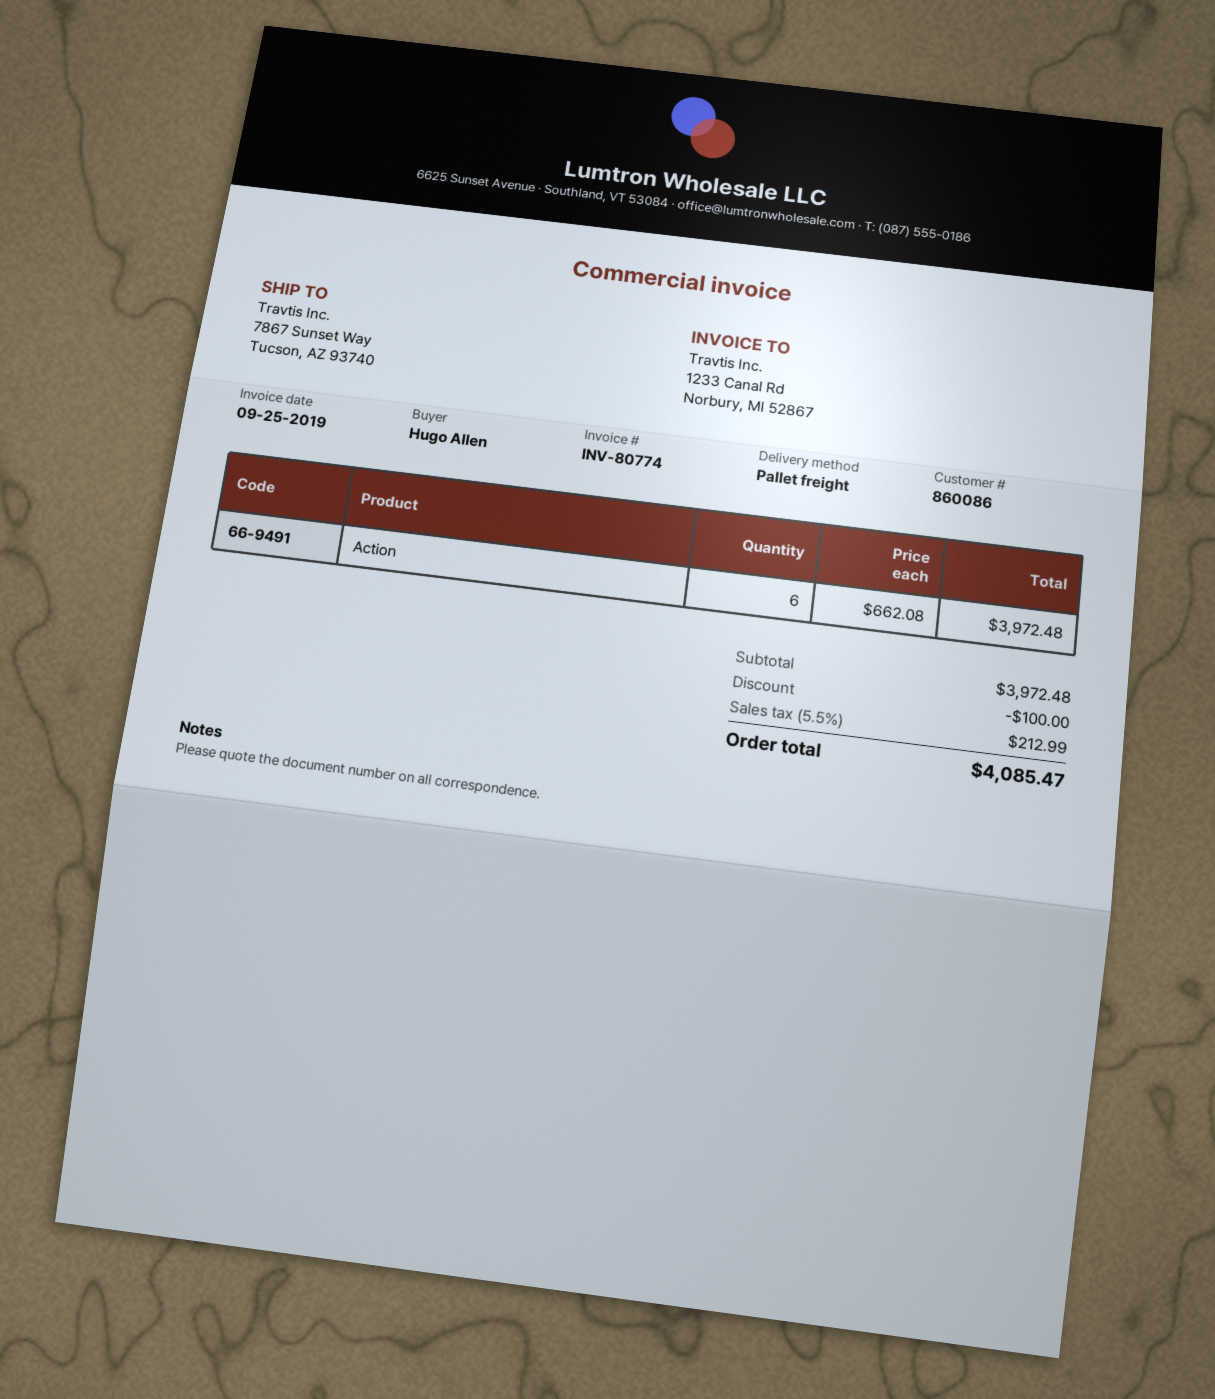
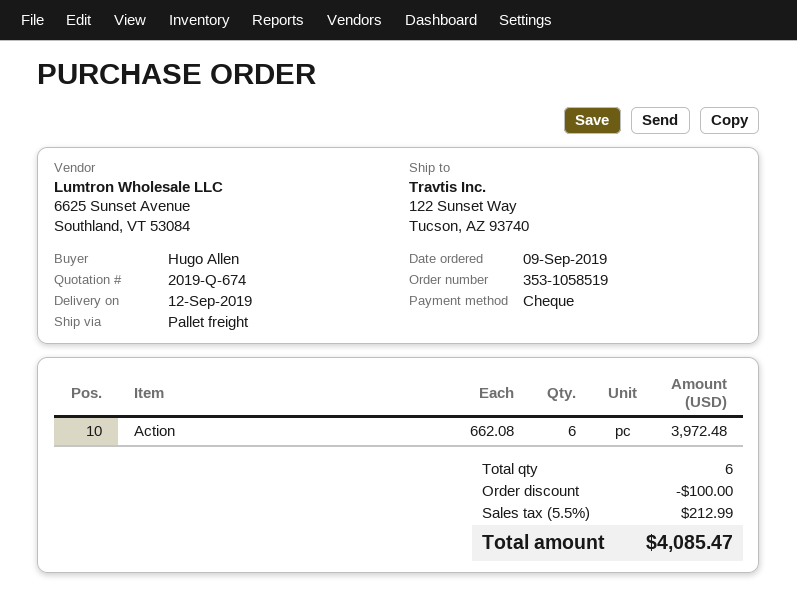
ship to: 7867 Sunset Way, Tucson, AZ 93740 -> 122 Sunset Way, Tucson, AZ 93740

